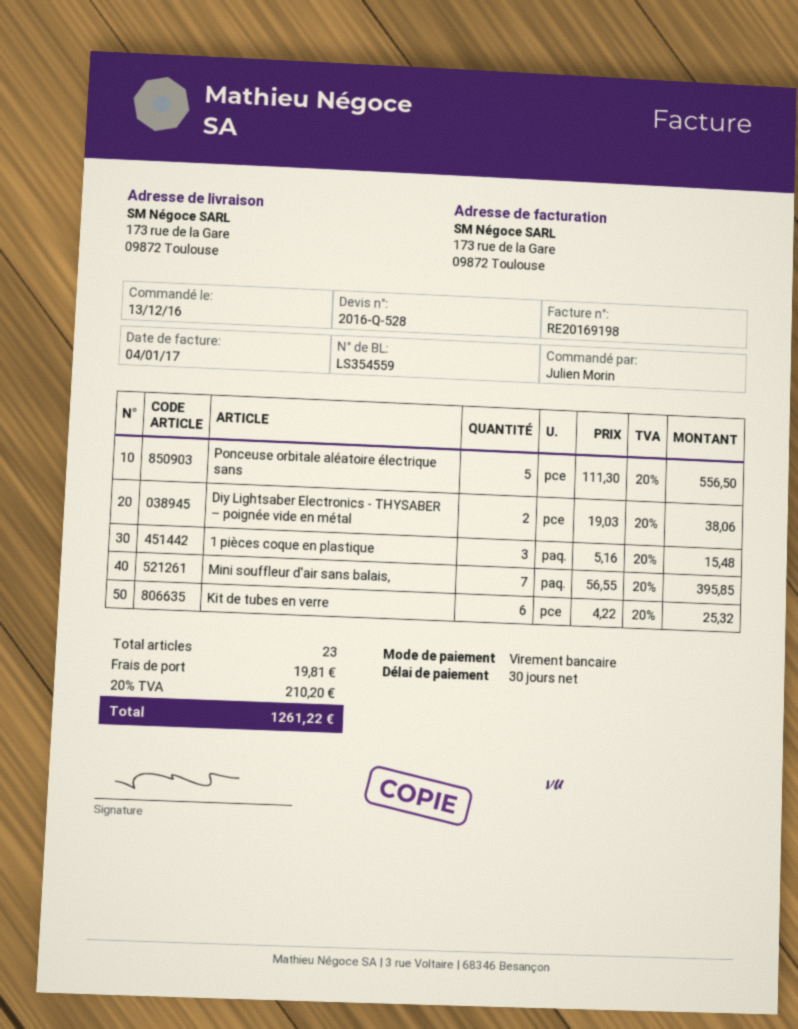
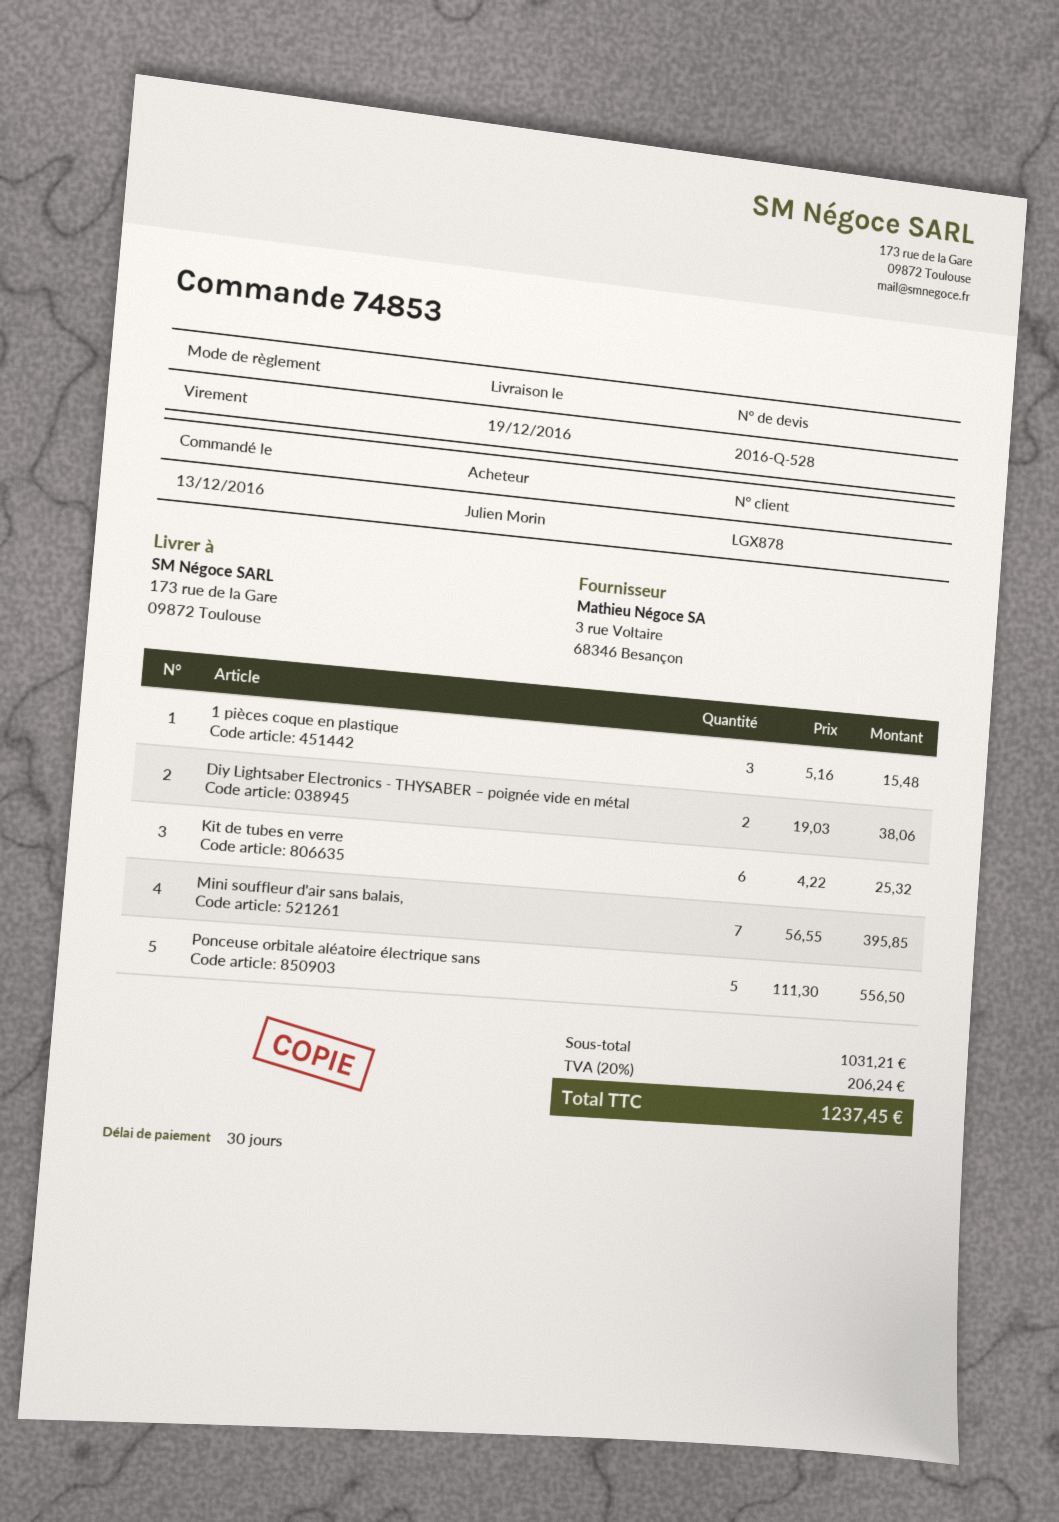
shipping: 19.81 -> none
tax: 20% = 210.20 -> 20% = 206.24
total: 1261.22 -> 1237.45

